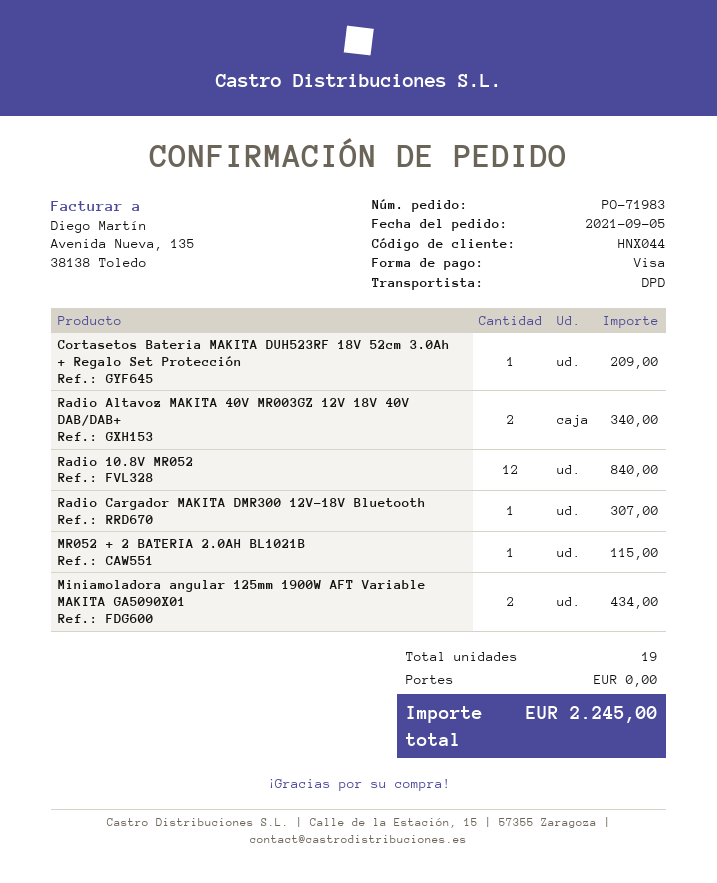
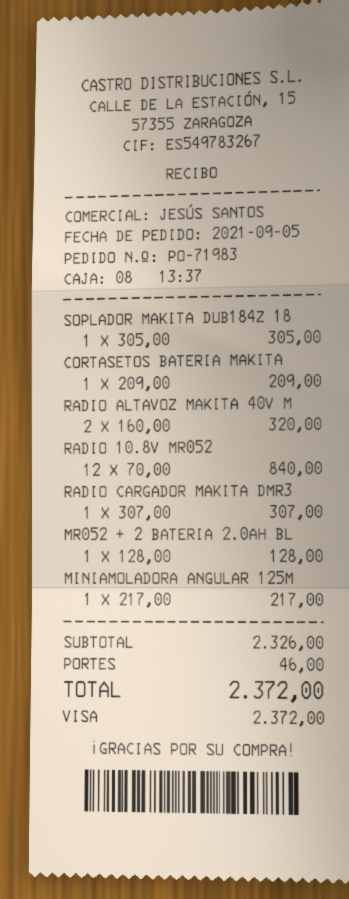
Radio Altavoz MAKITA 40V MR003GZ 12V 18V 40V DAB/DAB+: 2 for 340.00 -> 2 for 320.00
MR052 + 2 BATERIA 2.0AH BL1021B: 1 for 115.00 -> 1 for 128.00
Miniamoladora angular 125mm 1900W AFT Variable MAKITA GA5090X01: 2 for 434.00 -> 1 for 217.00
SOPLADOR MAKITA DUB184Z 18: none -> 1 for 305.00
shipping: 0.00 -> 46.00
total: 2245.00 -> 2372.00

